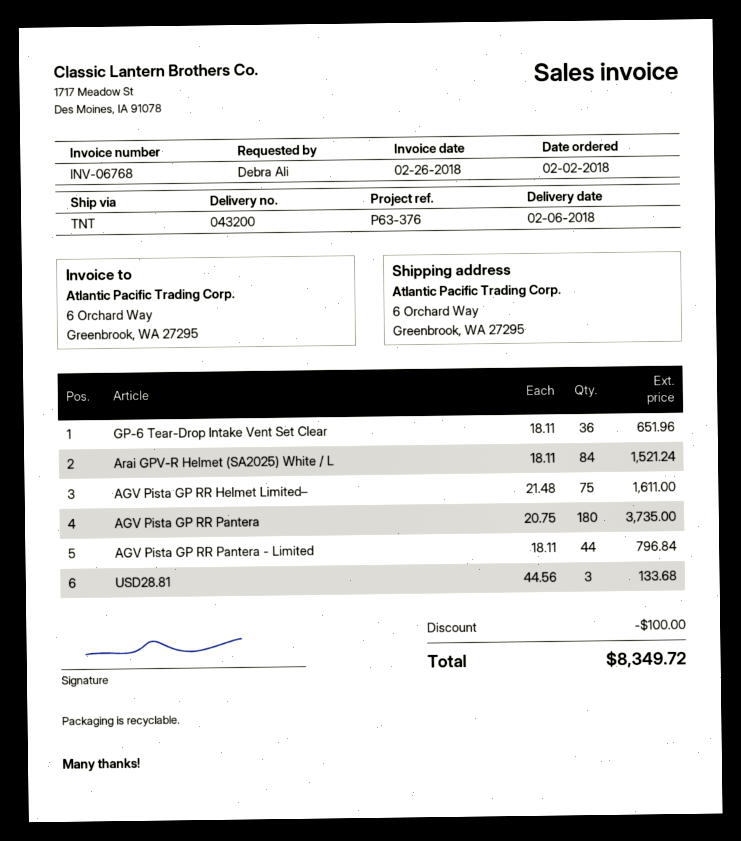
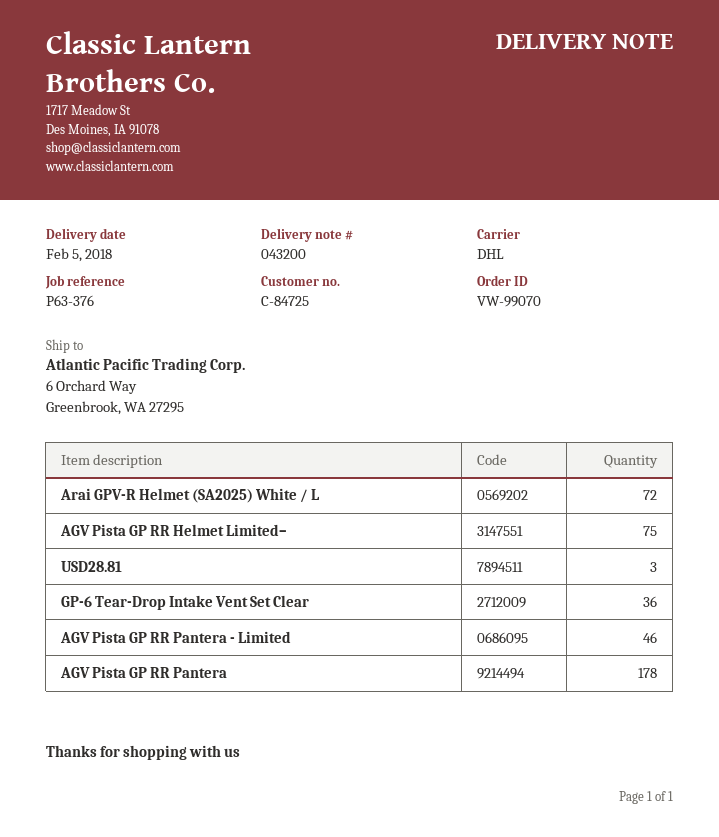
delivery date: 2018-02-06 -> 2018-02-05
shipping method: TNT -> DHL
Arai GPV-R Helmet (SA2025) White / L: 84 -> 72
AGV Pista GP RR Pantera: 180 -> 178
AGV Pista GP RR Pantera - Limited: 44 -> 46

